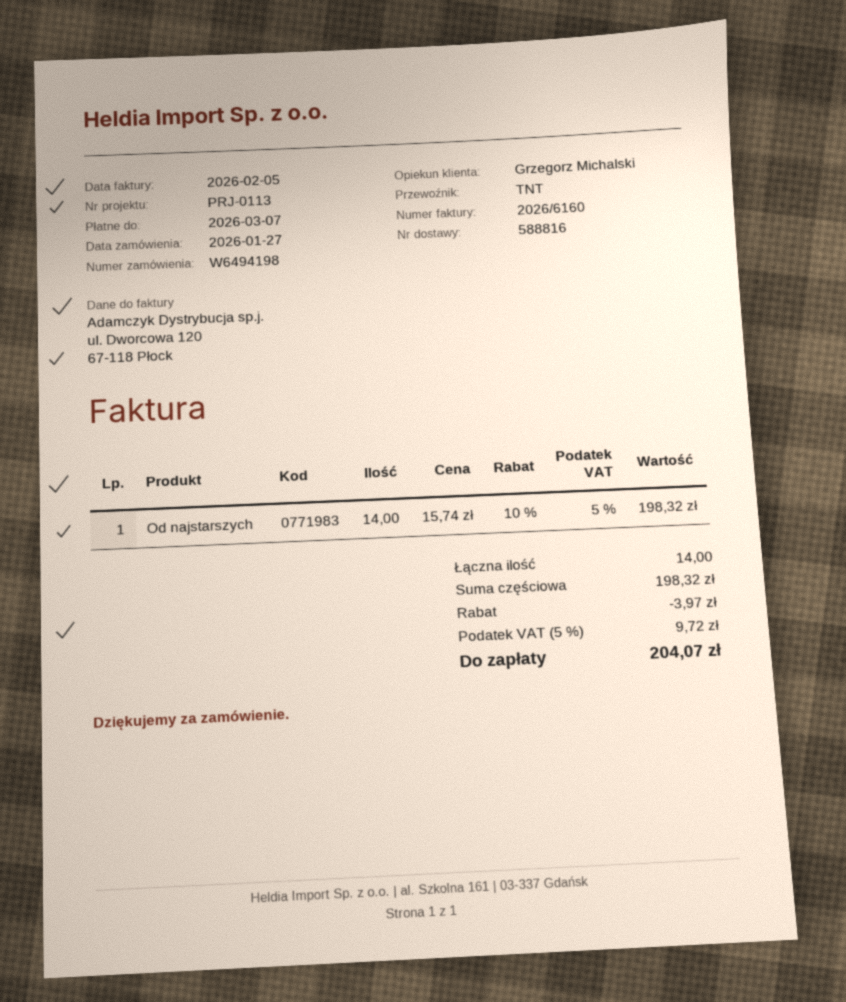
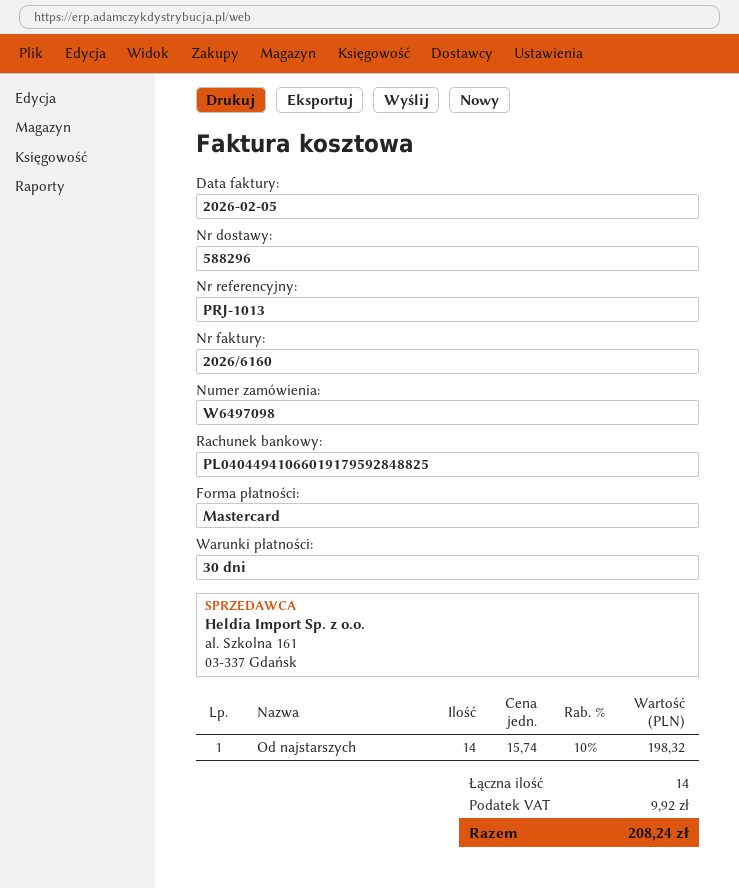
order number: W6494198 -> W6497098
delivery note number: 588816 -> 588296
reference: PRJ-0113 -> PRJ-1013
discount: 3.97 -> none
tax: 9.72 -> 9.92
total: 204.07 -> 208.24

